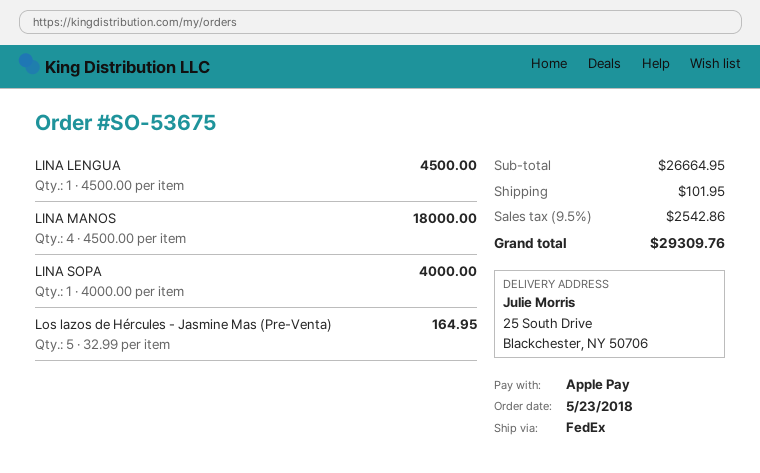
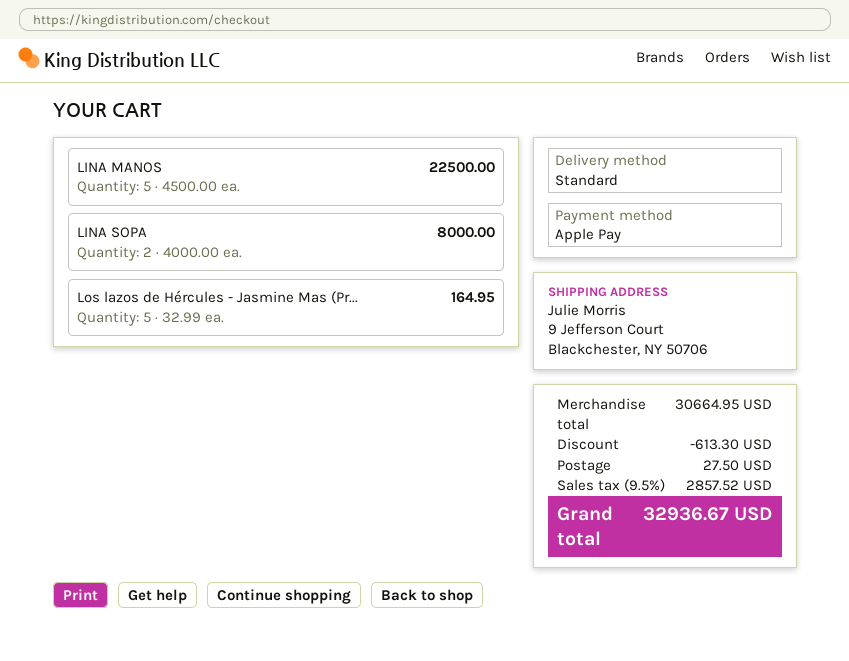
shipping method: FedEx -> standard
ship to: 25 South Drive, Blackchester, NY 50706 -> 9 Jefferson Court, Blackchester, NY 50706
LINA LENGUA: 1 x 4500.00 = 4500.00 -> none
LINA MANOS: 4 x 4500.00 = 18000.00 -> 5 x 4500.00 = 22500.00
LINA SOPA: 1 x 4000.00 = 4000.00 -> 2 x 4000.00 = 8000.00
subtotal: 26664.95 -> 30664.95
discount: none -> 613.30
shipping: 101.95 -> 27.50
tax: 9.5% = 2542.86 -> 9.5% = 2857.52
total: 29309.76 -> 32936.67

